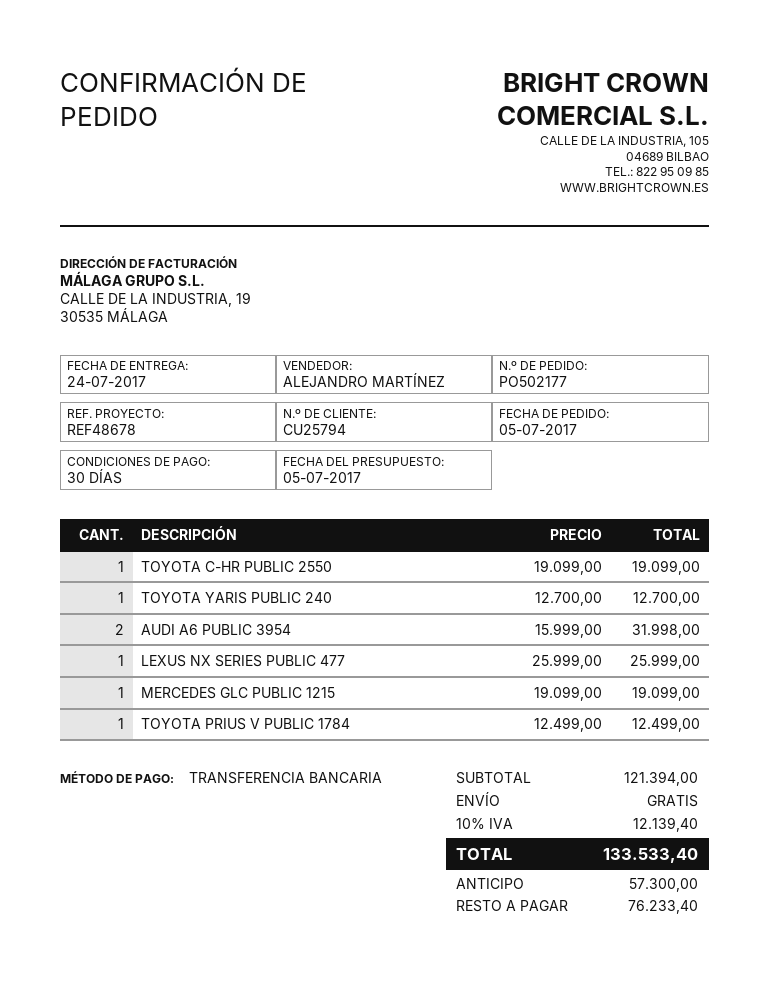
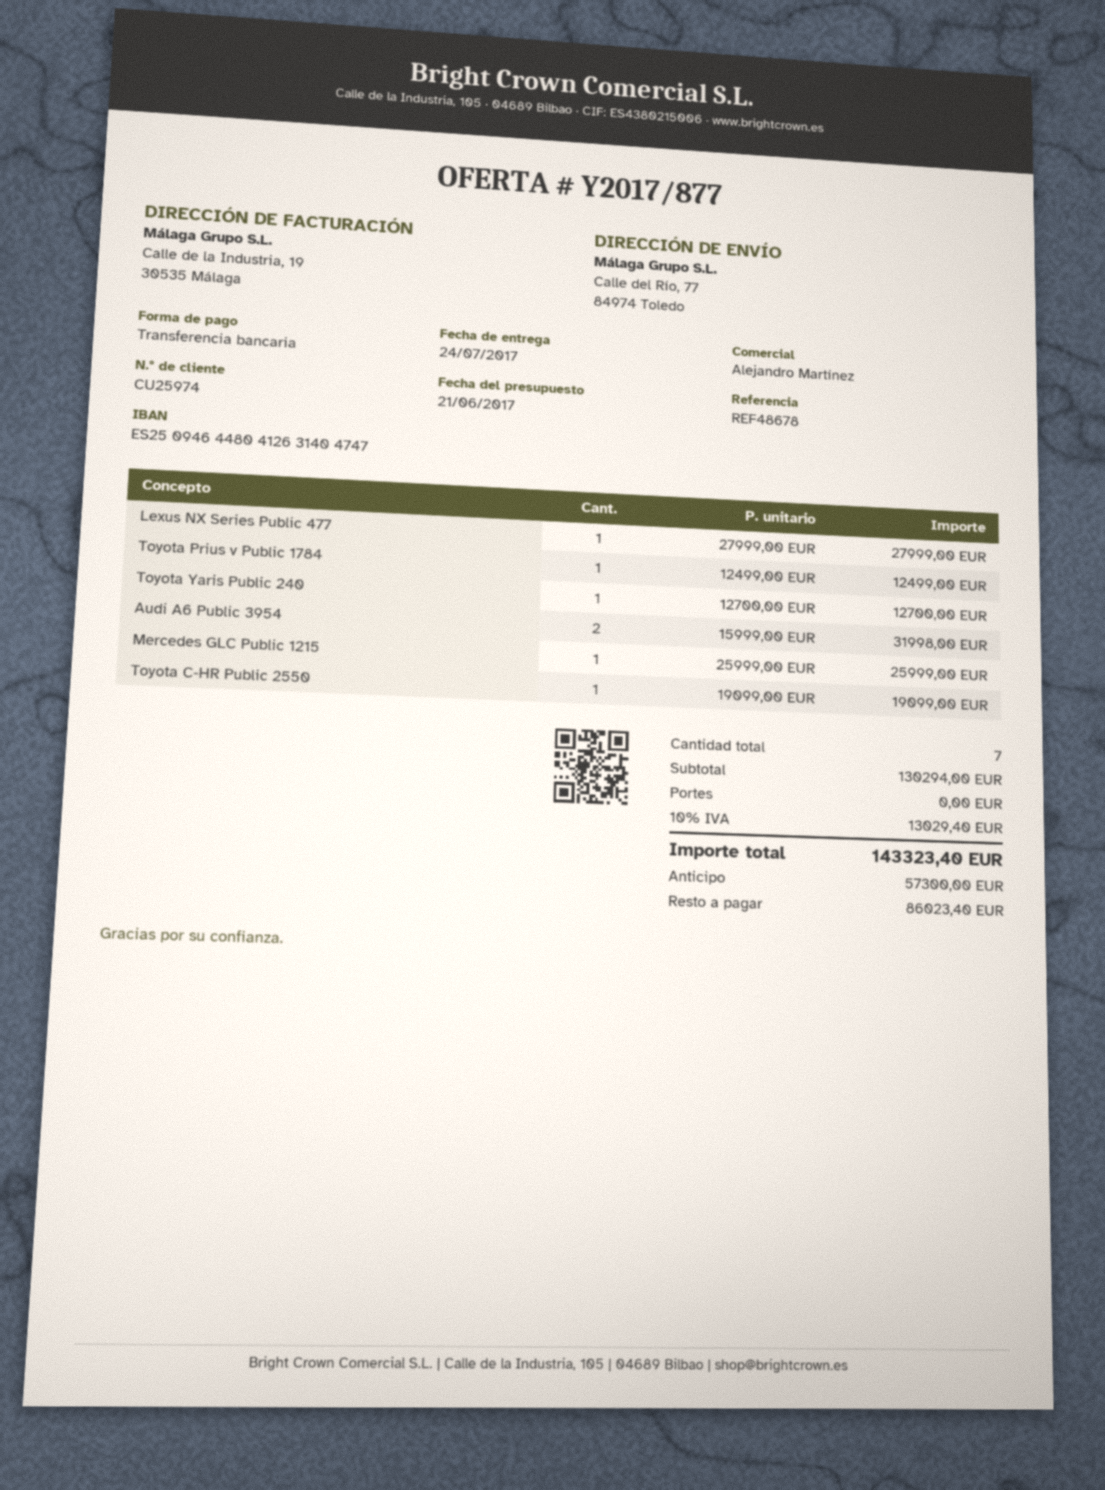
quote date: 2017-07-05 -> 2017-06-21
customer number: CU25794 -> CU25974
LEXUS NX SERIES PUBLIC 477: 1 x 25999.00 = 25999.00 -> 1 x 27999.00 = 27999.00
MERCEDES GLC PUBLIC 1215: 1 x 19099.00 = 19099.00 -> 1 x 25999.00 = 25999.00
subtotal: 121394.00 -> 130294.00
tax: 10% = 12139.40 -> 10% = 13029.40
total: 133533.40 -> 143323.40
balance: 76233.40 -> 86023.40

